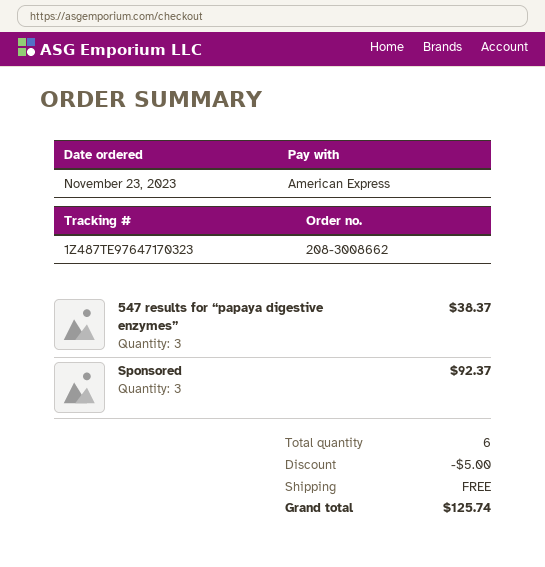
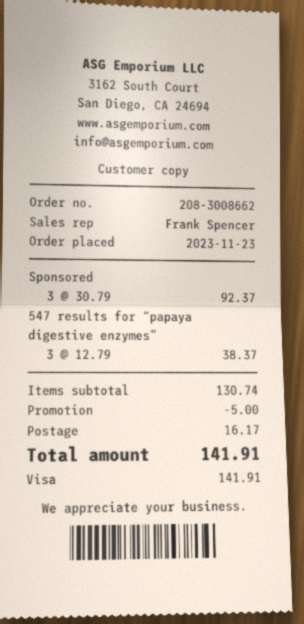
payment method: American Express -> Visa
shipping: 0.00 -> 16.17
total: 125.74 -> 141.91

